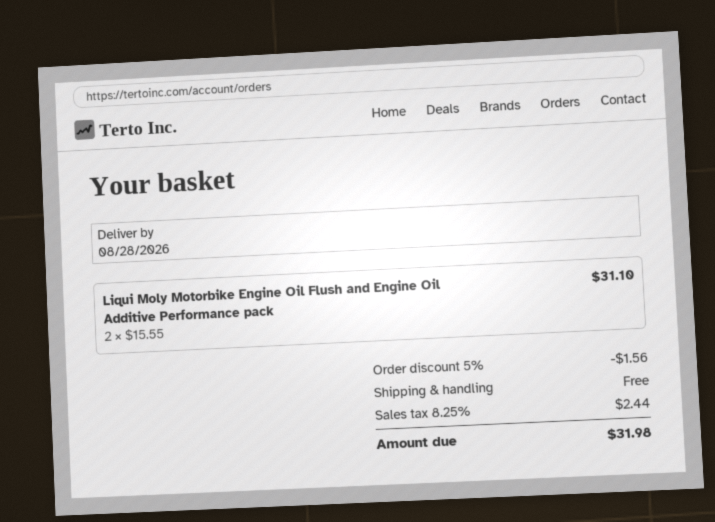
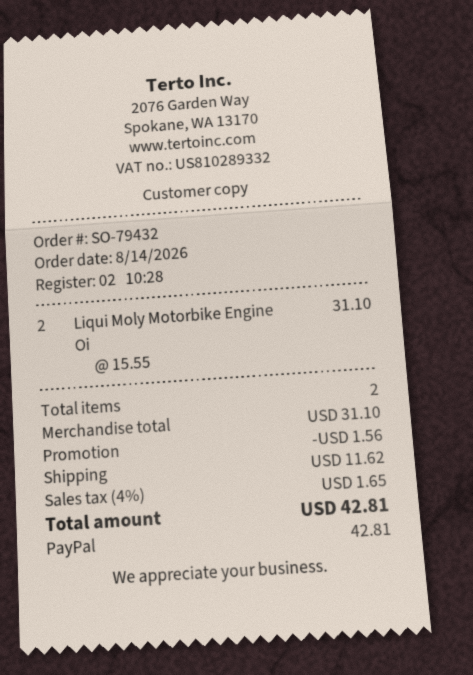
shipping: 0.00 -> 11.62
tax: 8.25% = 2.44 -> 4% = 1.65
total: 31.98 -> 42.81

